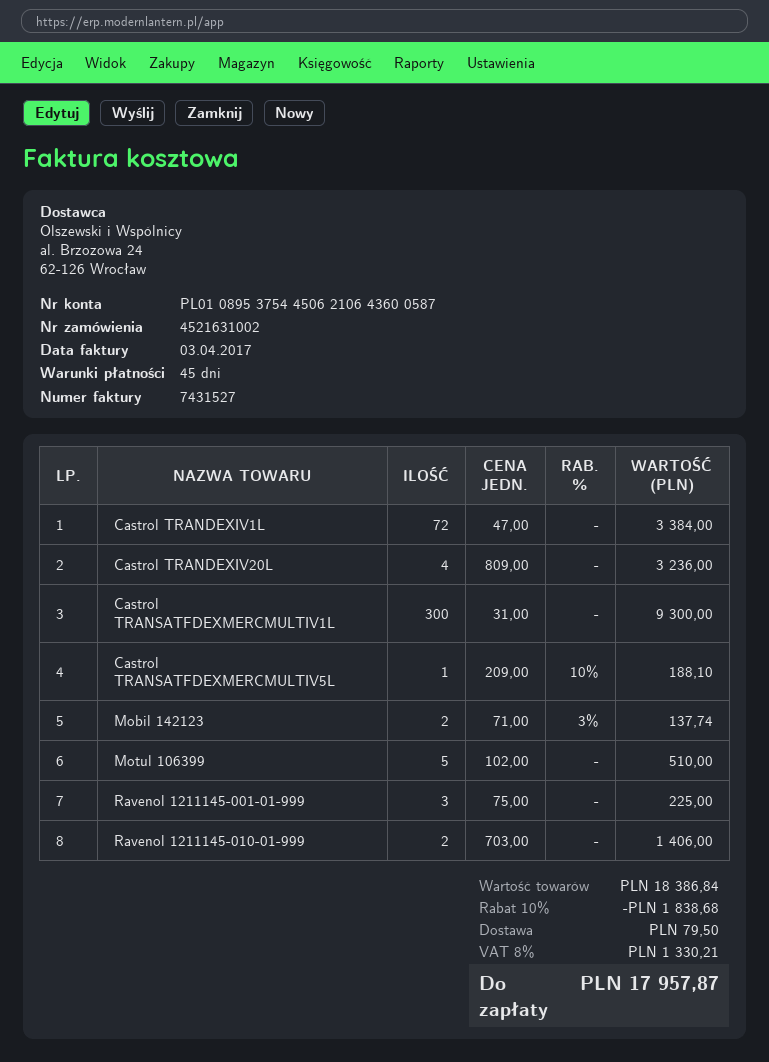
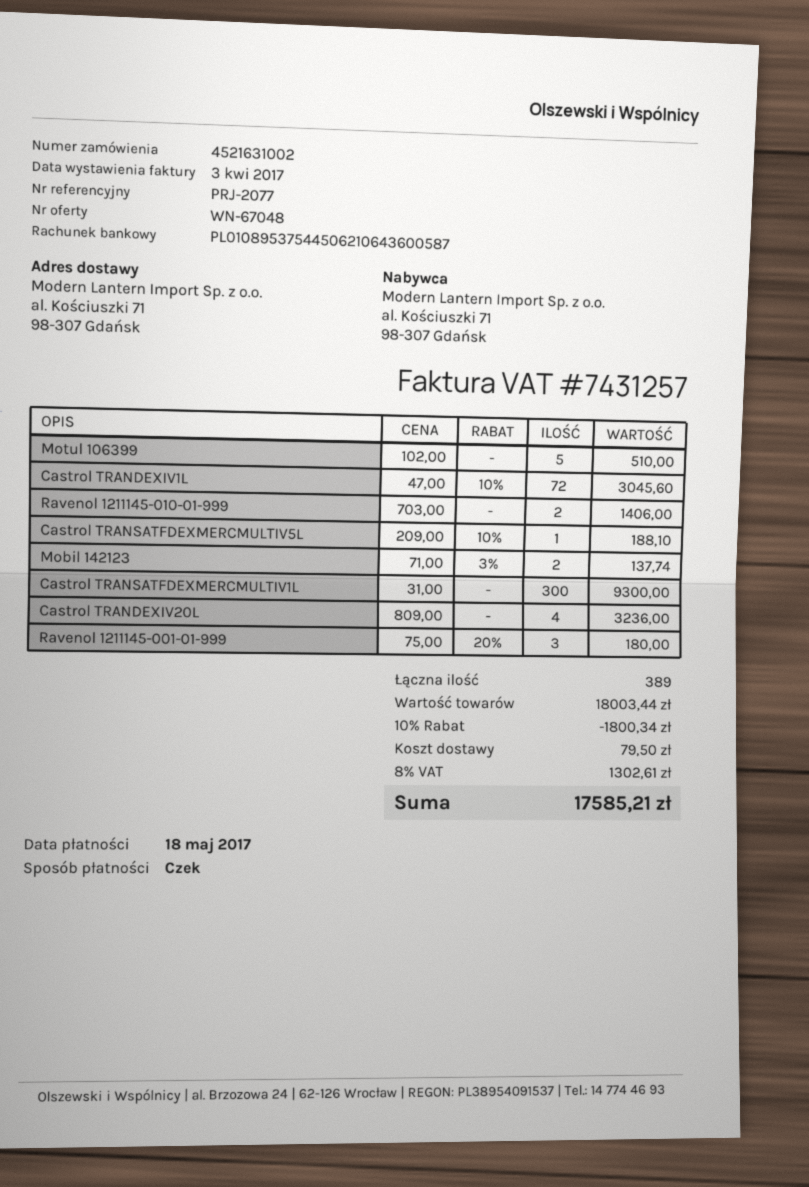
invoice number: 7431527 -> 7431257
Castrol TRANDEXIV1L: 72 x 47.00 = 3384.00 -> 72 x 47.00 - 10% = 3045.60
Ravenol 1211145-001-01-999: 3 x 75.00 = 225.00 -> 3 x 75.00 - 20% = 180.00
subtotal: 18386.84 -> 18003.44
discount: 10% = 1838.68 -> 10% = 1800.34
tax: 8% = 1330.21 -> 8% = 1302.61
total: 17957.87 -> 17585.21

